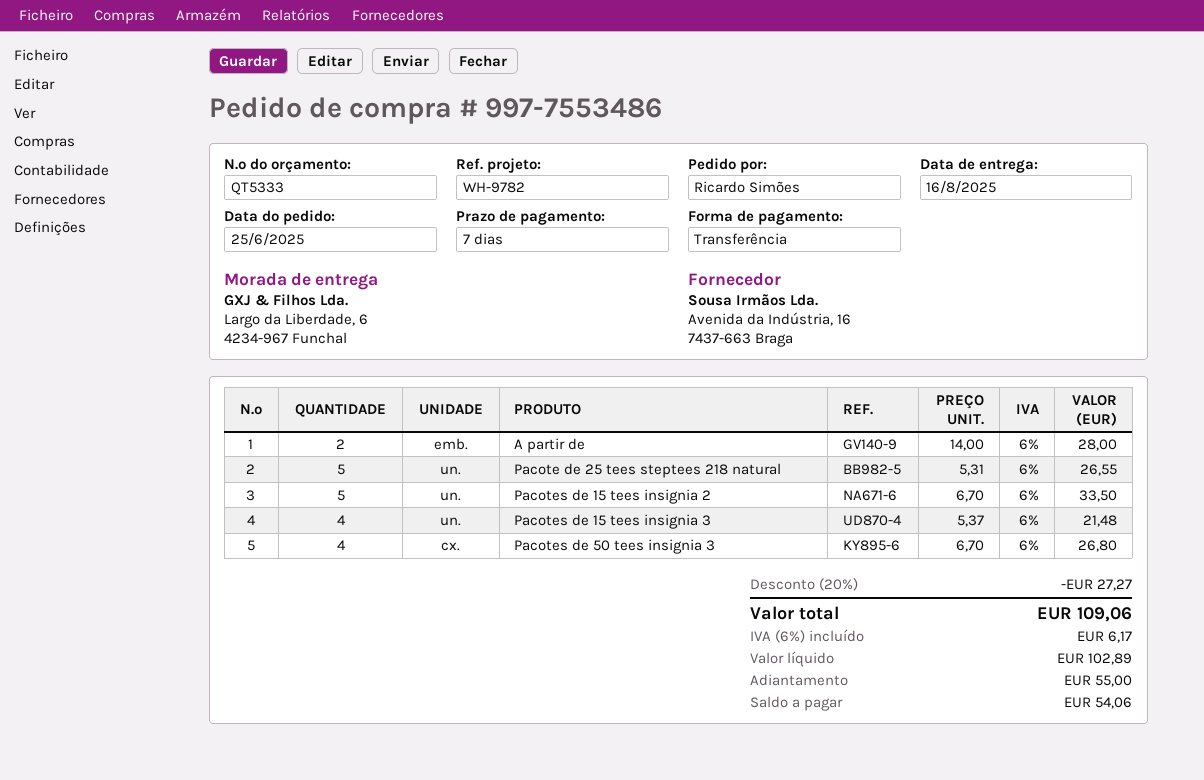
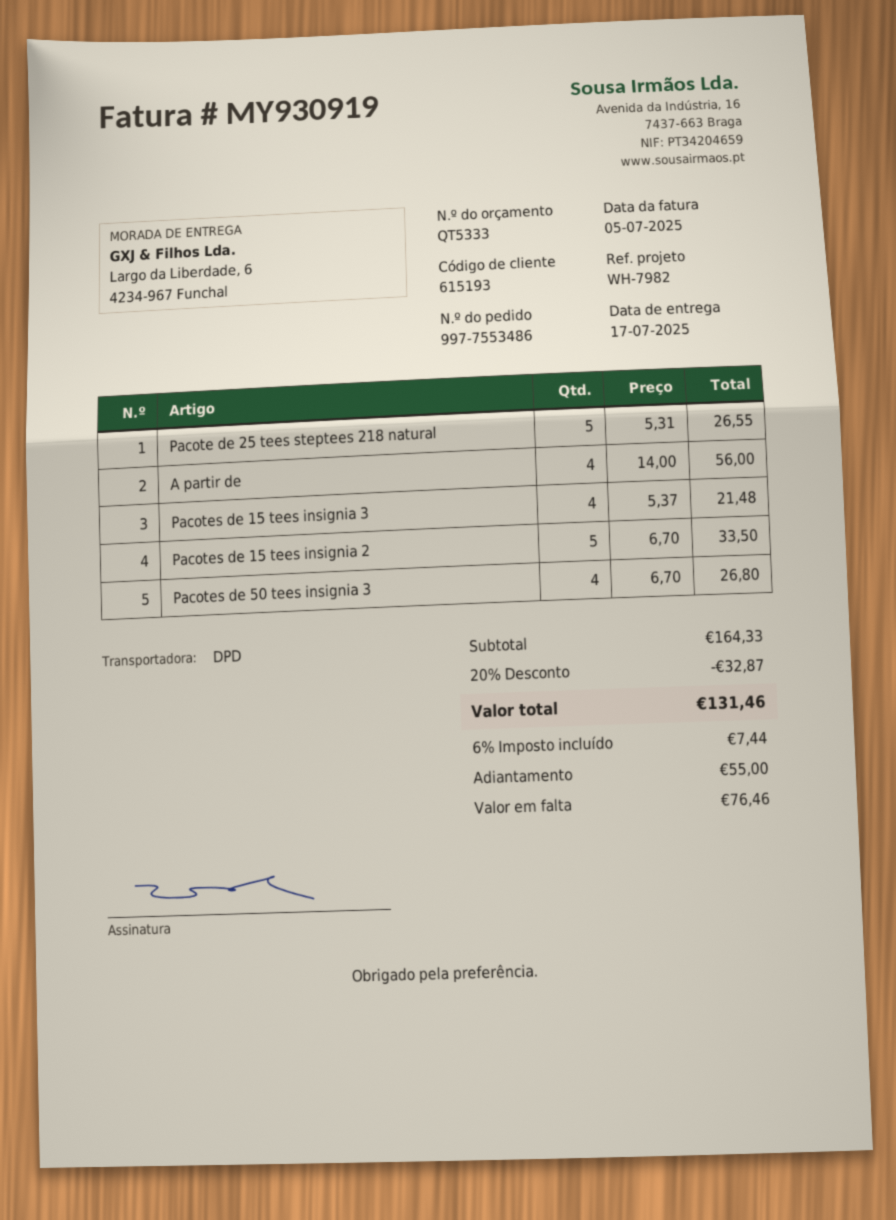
delivery date: 2025-08-16 -> 2025-07-17
reference: WH-9782 -> WH-7982
A partir de: 2 x 14.00 = 28.00 -> 4 x 14.00 = 56.00
discount: 20% = 27.27 -> 20% = 32.87
tax: 6% = 6.17 -> 6% = 7.44
total: 109.06 -> 131.46
balance: 54.06 -> 76.46

